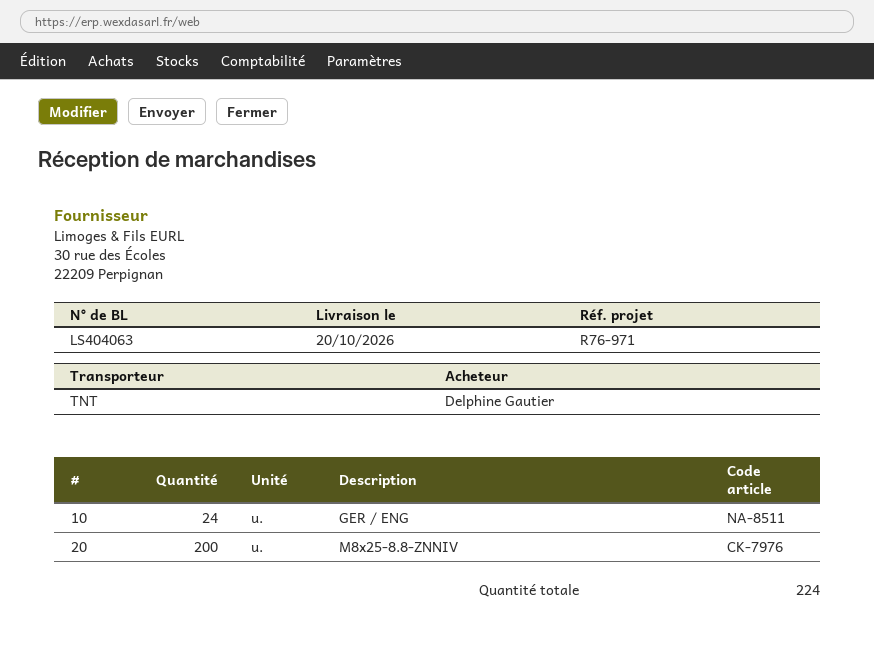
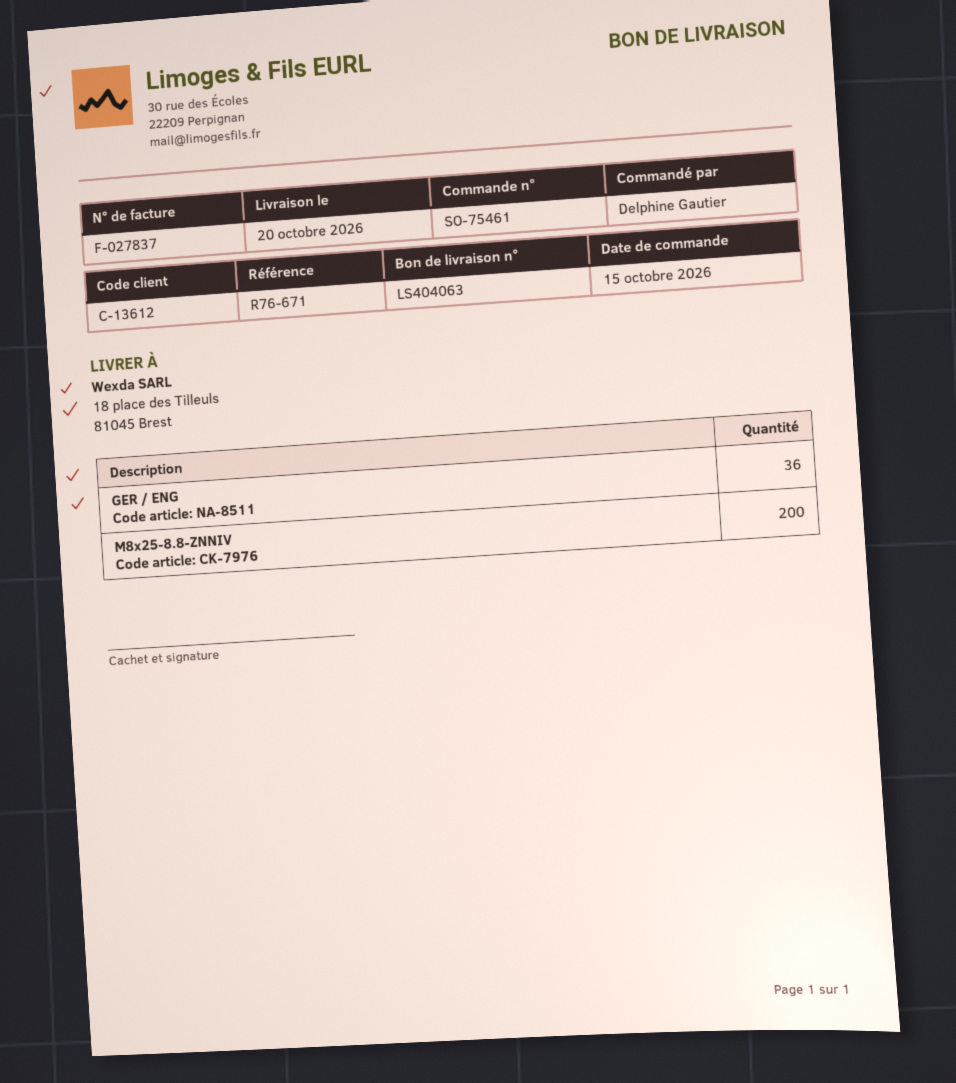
reference: R76-971 -> R76-671
GER / ENG: 24 -> 36

